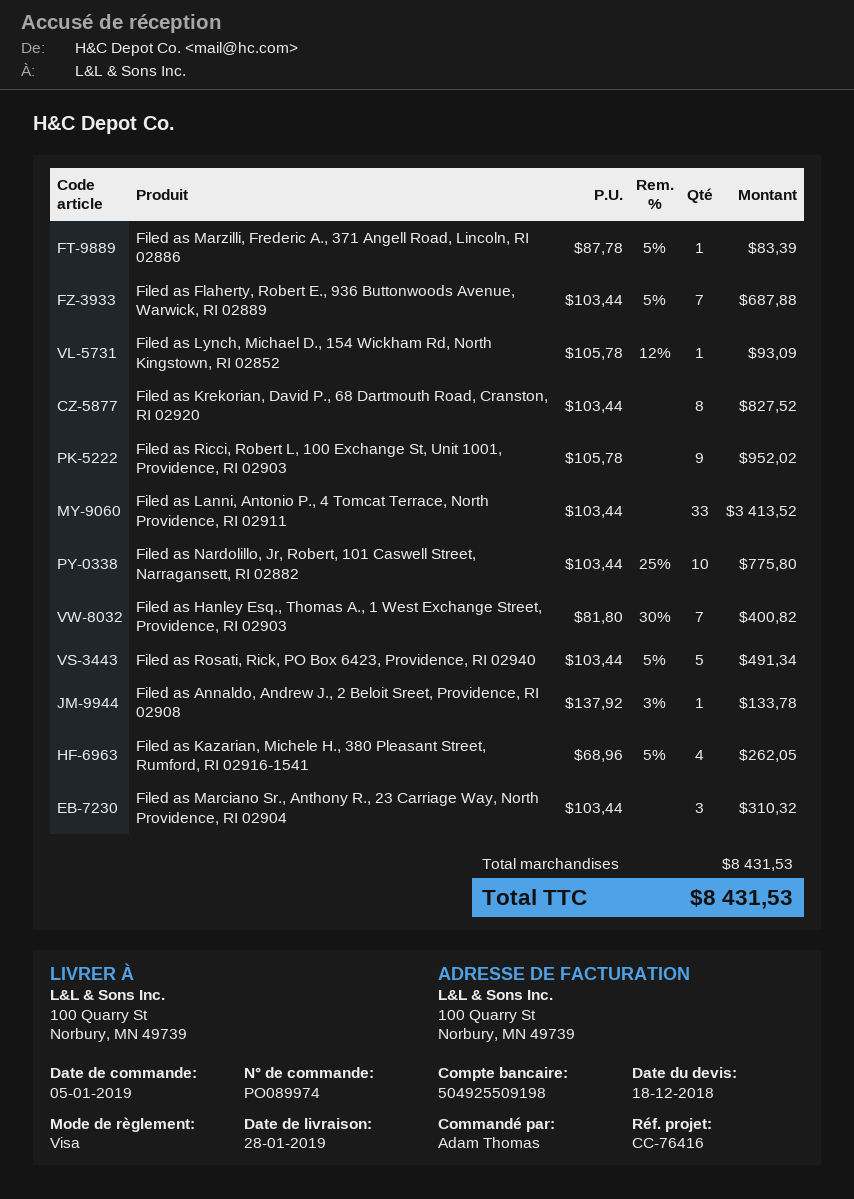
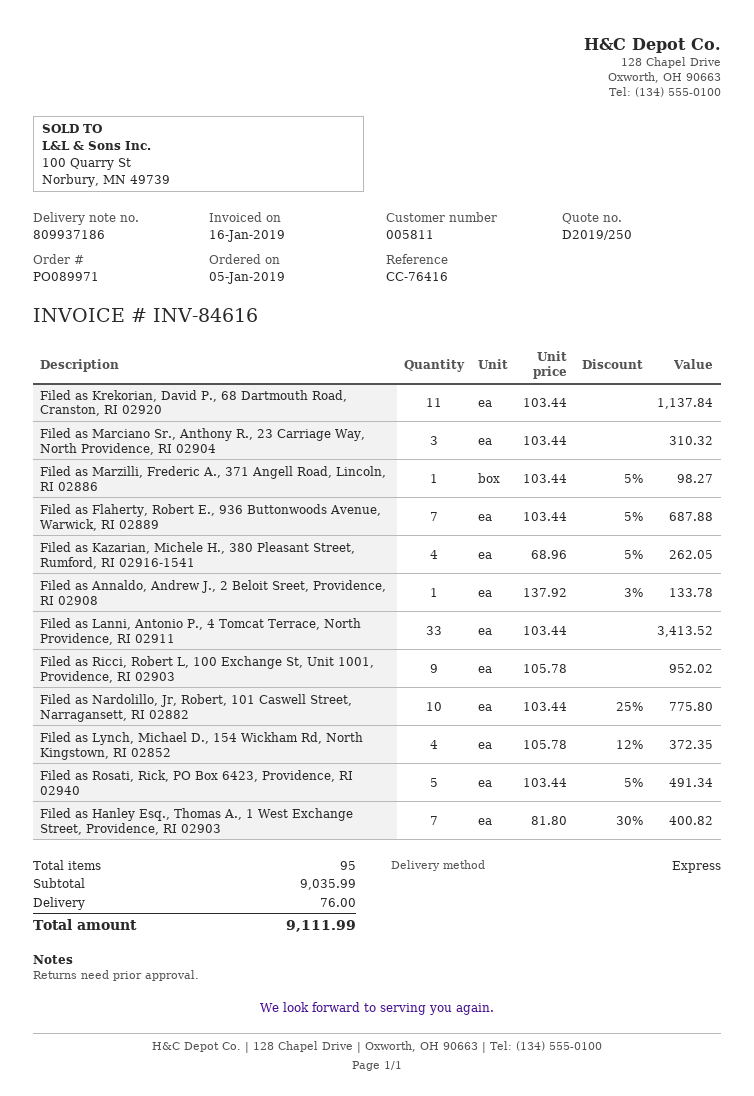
order number: PO089974 -> PO089971
Filed as Marzilli, Frederic A., 371 Angell Road, Lincoln, RI 02886: 1 x 87.78 - 5% = 83.39 -> 1 x 103.44 - 5% = 98.27
Filed as Lynch, Michael D., 154 Wickham Rd, North Kingstown, RI 02852: 1 x 105.78 - 12% = 93.09 -> 4 x 105.78 - 12% = 372.35
Filed as Krekorian, David P., 68 Dartmouth Road, Cranston, RI 02920: 8 x 103.44 = 827.52 -> 11 x 103.44 = 1137.84
subtotal: 8431.53 -> 9035.99
shipping: none -> 76.00
total: 8431.53 -> 9111.99

